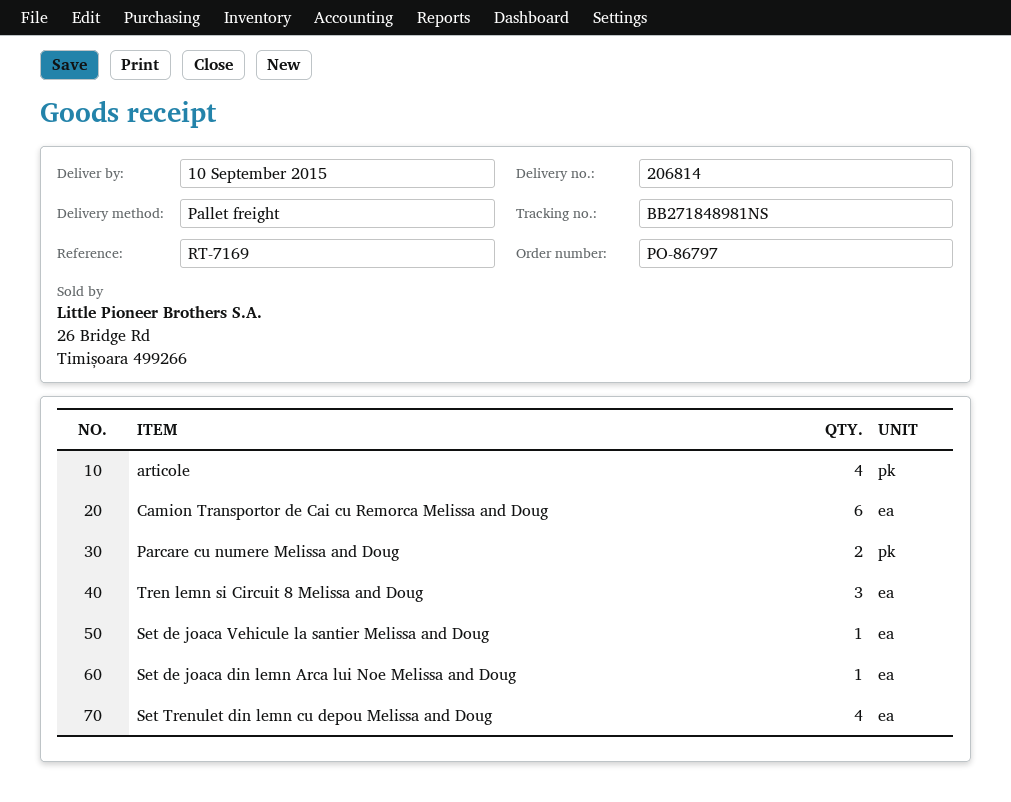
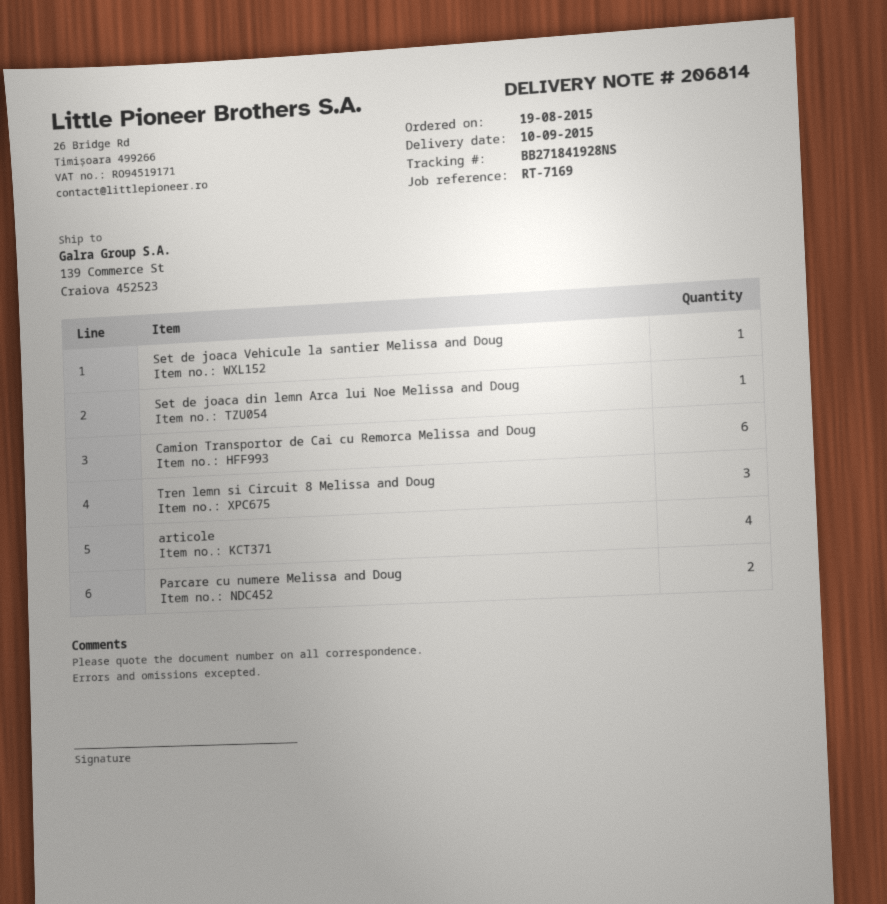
tracking number: BB271848981NS -> BB271841928NS
Set Trenulet din lemn cu depou Melissa and Doug: 4 -> none

